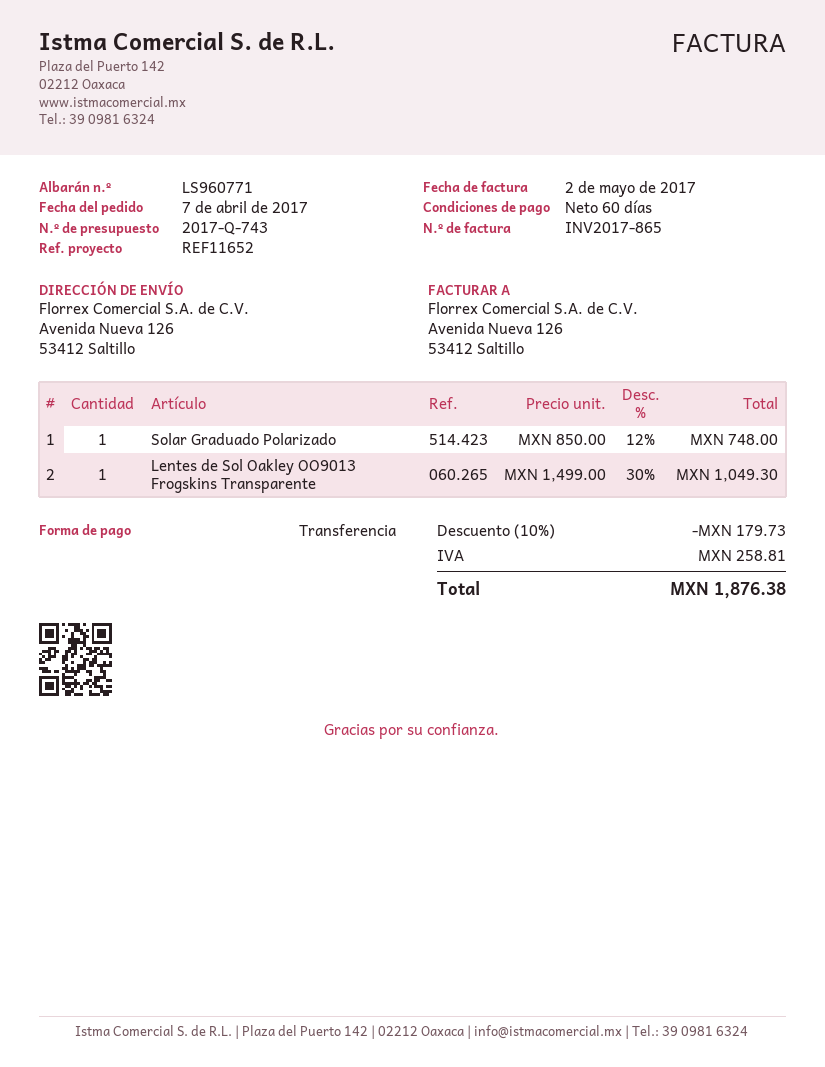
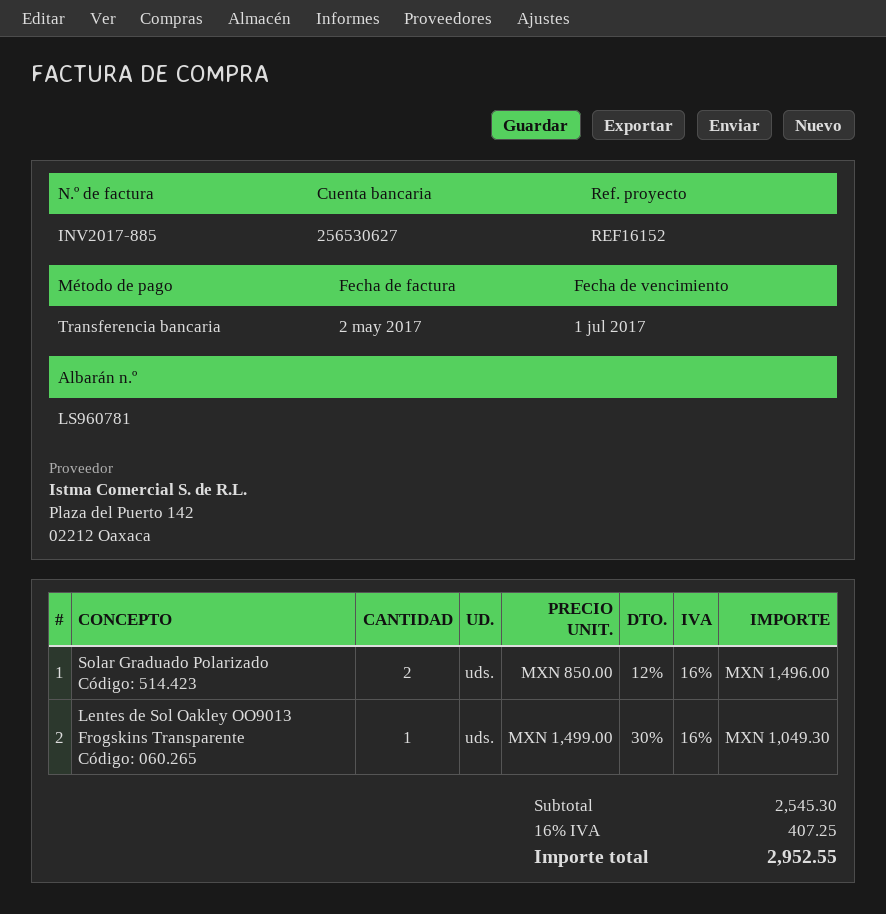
delivery note number: LS960771 -> LS960781
invoice number: INV2017-865 -> INV2017-885
reference: REF11652 -> REF16152
Solar Graduado Polarizado: 1 x 850.00 - 12% = 748.00 -> 2 x 850.00 - 12% = 1496.00
discount: 10% = 179.73 -> none
tax: 258.81 -> 407.25
total: 1876.38 -> 2952.55

